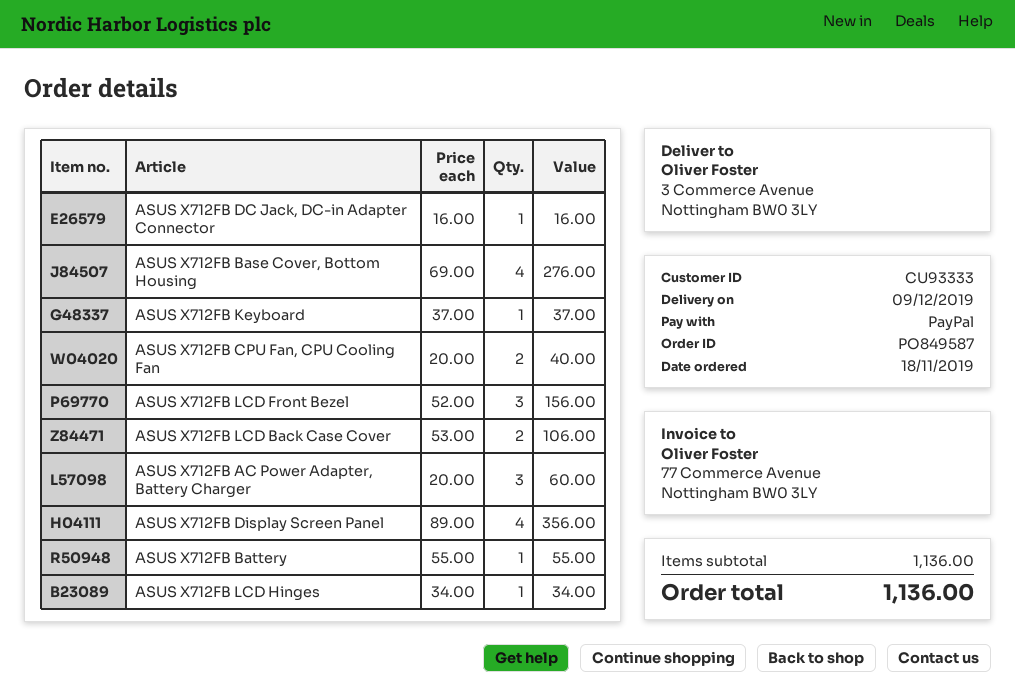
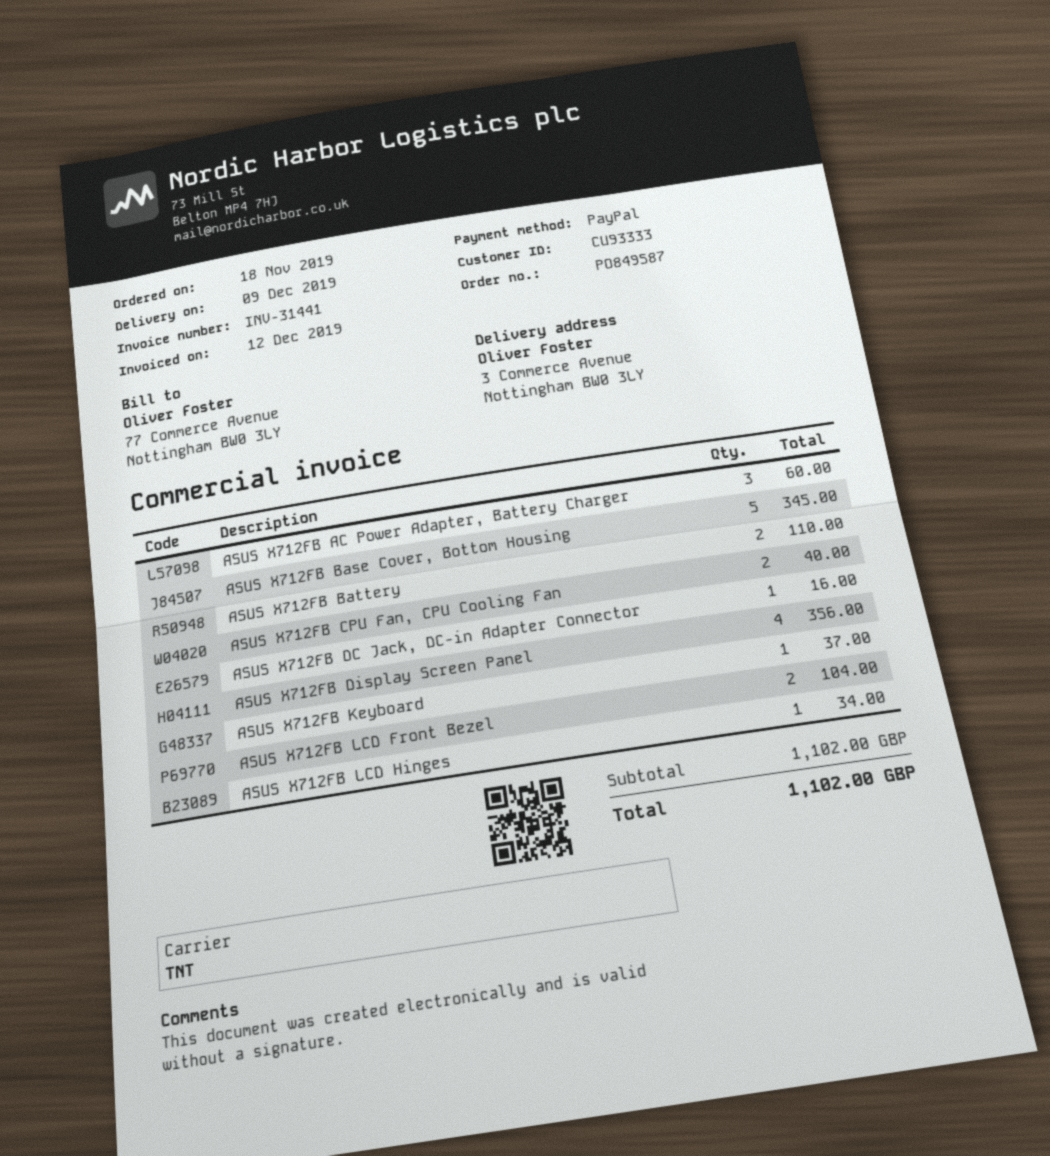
ASUS X712FB Base Cover, Bottom Housing: 4 for 276.00 -> 5 for 345.00
ASUS X712FB LCD Front Bezel: 3 for 156.00 -> 2 for 104.00
ASUS X712FB LCD Back Case Cover: 2 for 106.00 -> none
ASUS X712FB Battery: 1 for 55.00 -> 2 for 110.00
subtotal: 1136.00 -> 1102.00
total: 1136.00 -> 1102.00

